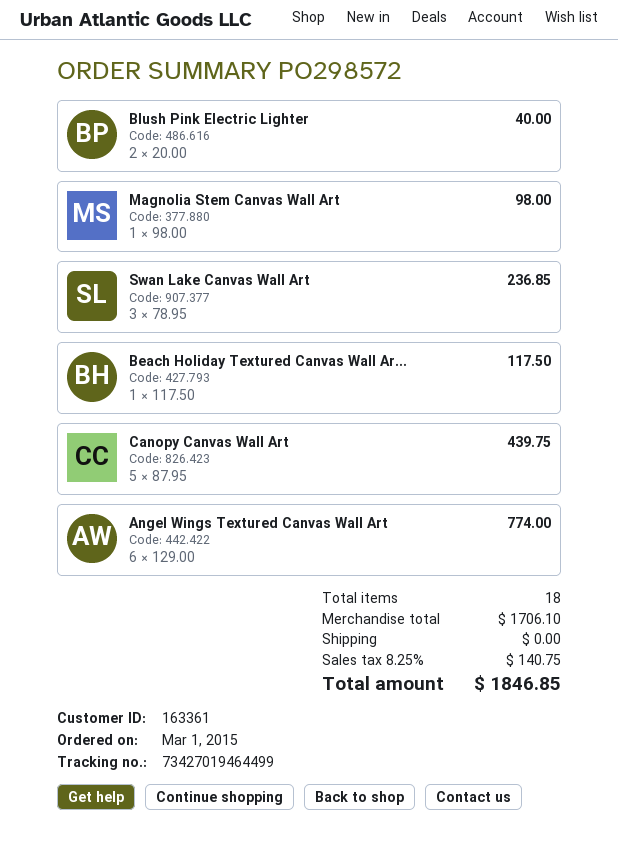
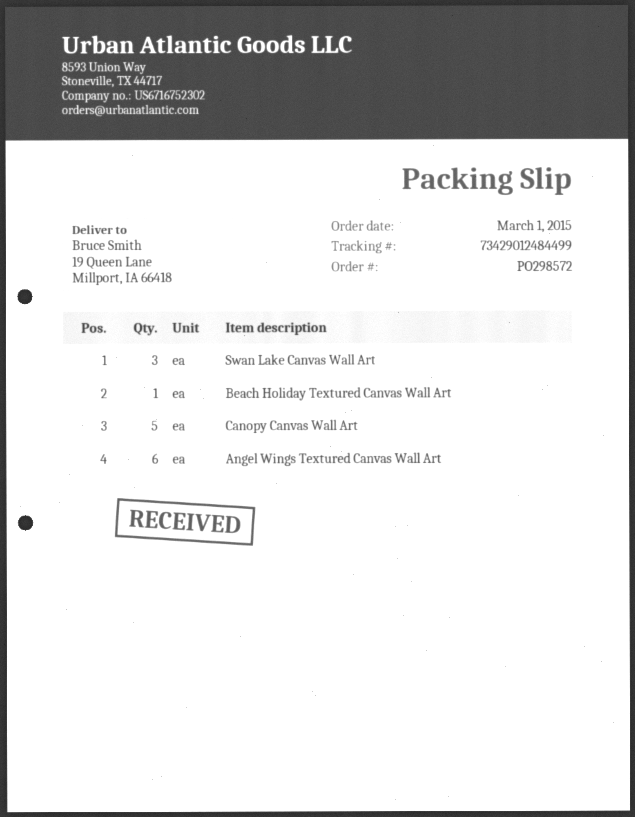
tracking number: 73427019464499 -> 73429012484499
Blush Pink Electric Lighter: 2 -> none
Magnolia Stem Canvas Wall Art: 1 -> none

